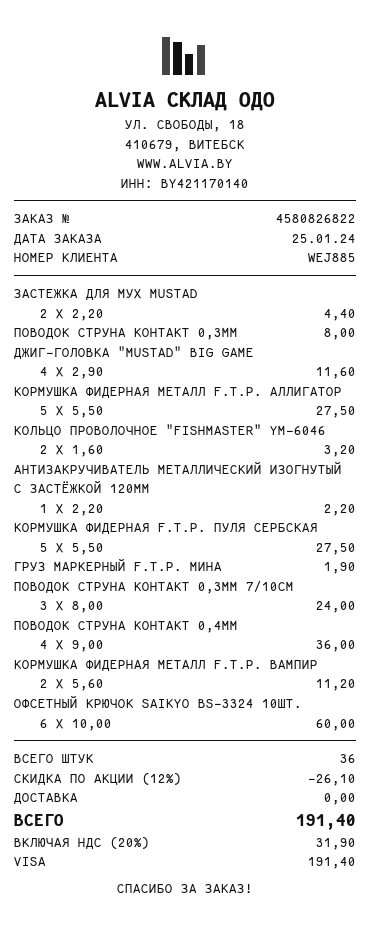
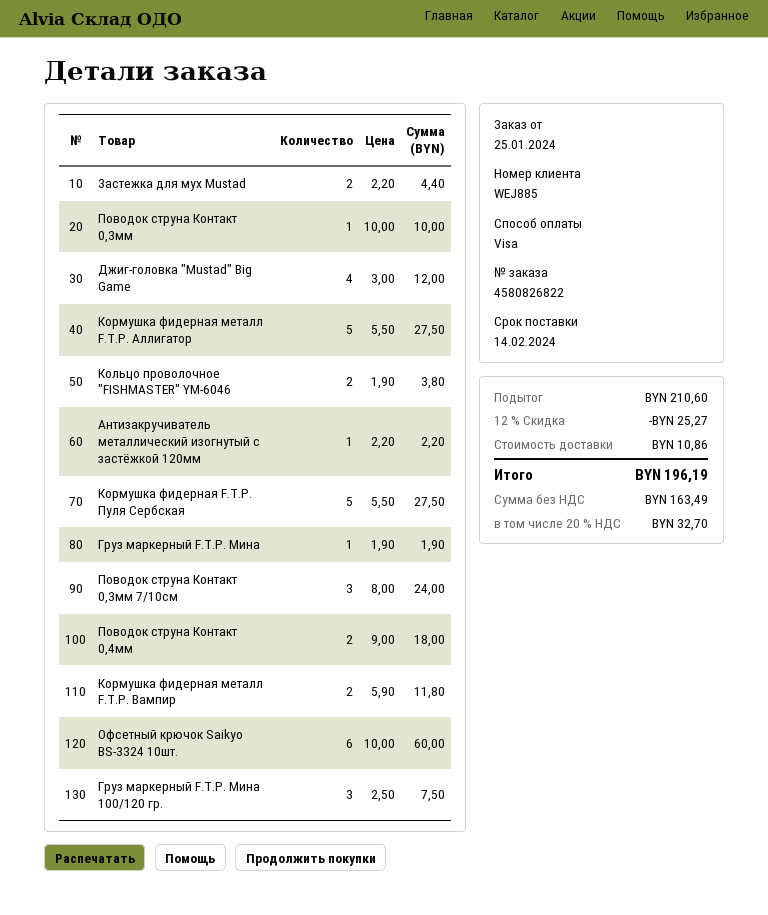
ПОВОДОК СТРУНА КОНТАКТ 0,3ММ: 1 x 8.00 = 8.00 -> 1 x 10.00 = 10.00
ДЖИГ-ГОЛОВКА "MUSTAD" BIG GAME: 4 x 2.90 = 11.60 -> 4 x 3.00 = 12.00
КОЛЬЦО ПРОВОЛОЧНОЕ "FISHMASTER" YM-6046: 2 x 1.60 = 3.20 -> 2 x 1.90 = 3.80
ПОВОДОК СТРУНА КОНТАКТ 0,4ММ: 4 x 9.00 = 36.00 -> 2 x 9.00 = 18.00
КОРМУШКА ФИДЕРНАЯ МЕТАЛЛ F.T.P. ВАМПИР: 2 x 5.60 = 11.20 -> 2 x 5.90 = 11.80
Груз маркерный F.T.P. Мина 100/120 гр.: none -> 3 x 2.50 = 7.50
discount: 12% = 26.10 -> 12% = 25.27
shipping: 0.00 -> 10.86
tax: 20% = 31.90 -> 20% = 32.70
total: 191.40 -> 196.19

